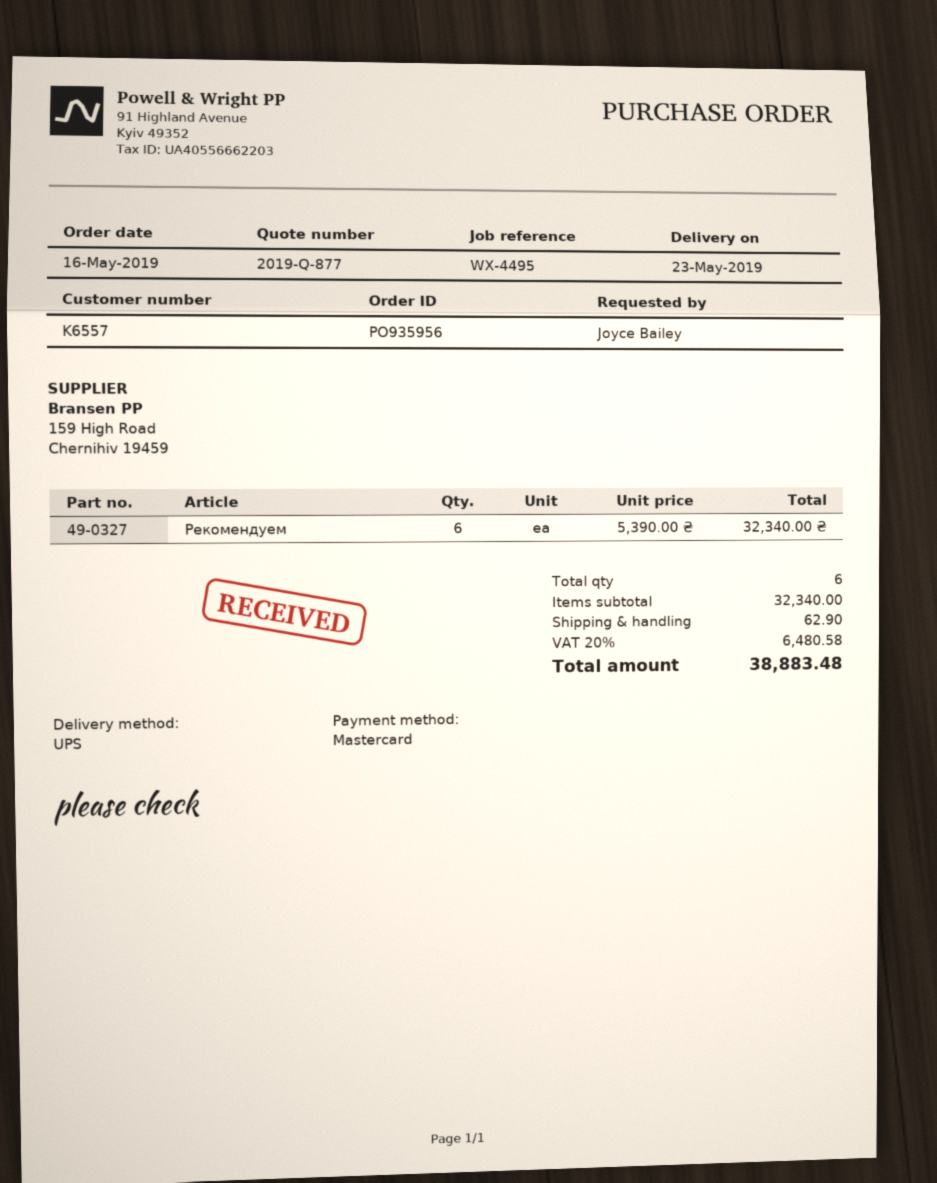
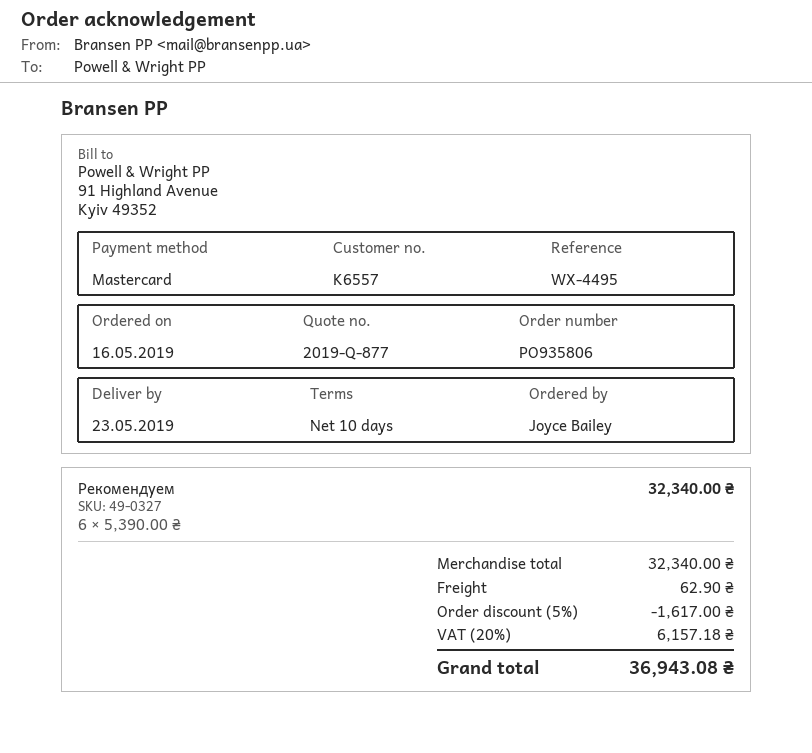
order number: PO935956 -> PO935806
discount: none -> 5% = 1617.00
tax: 20% = 6480.58 -> 20% = 6157.18
total: 38883.48 -> 36943.08

